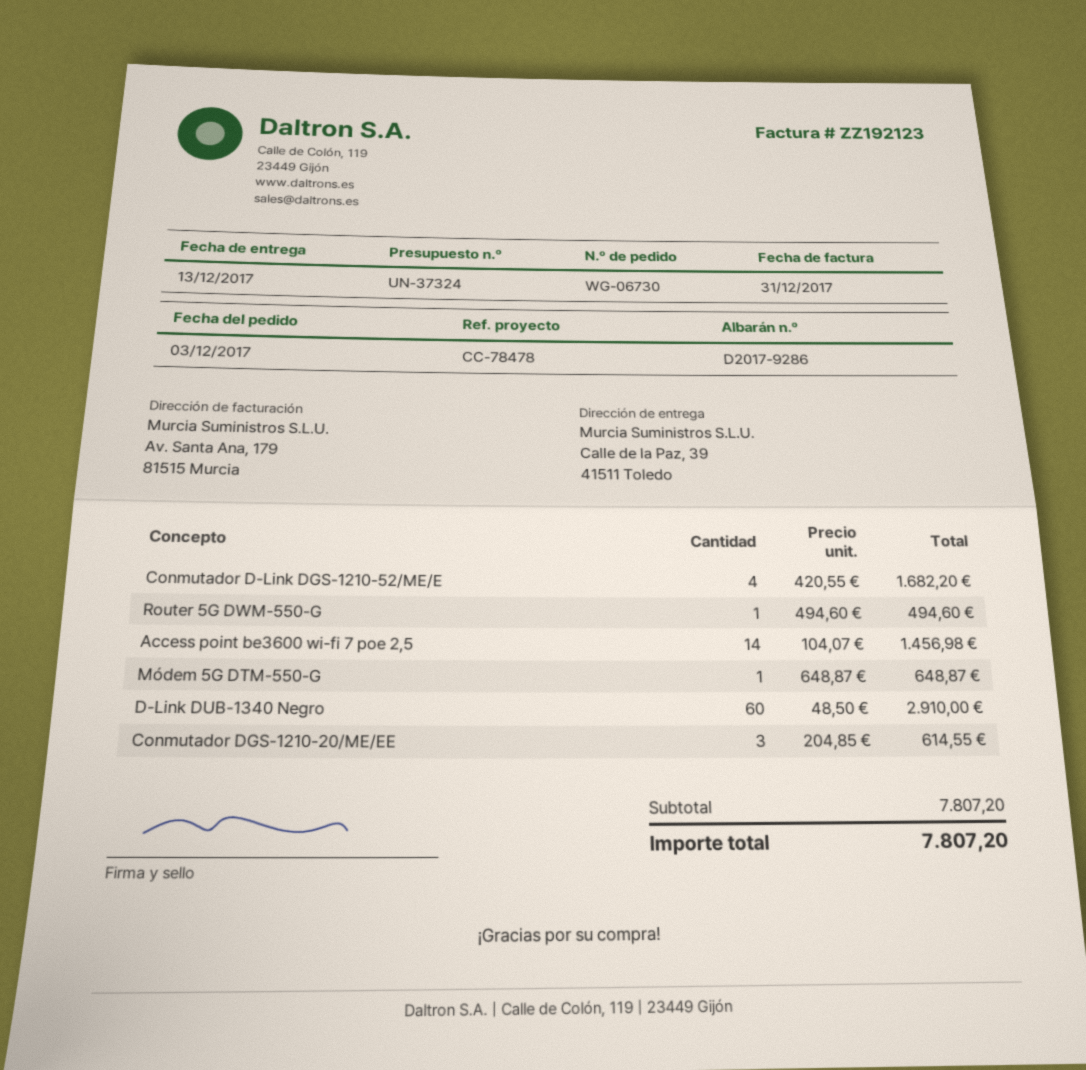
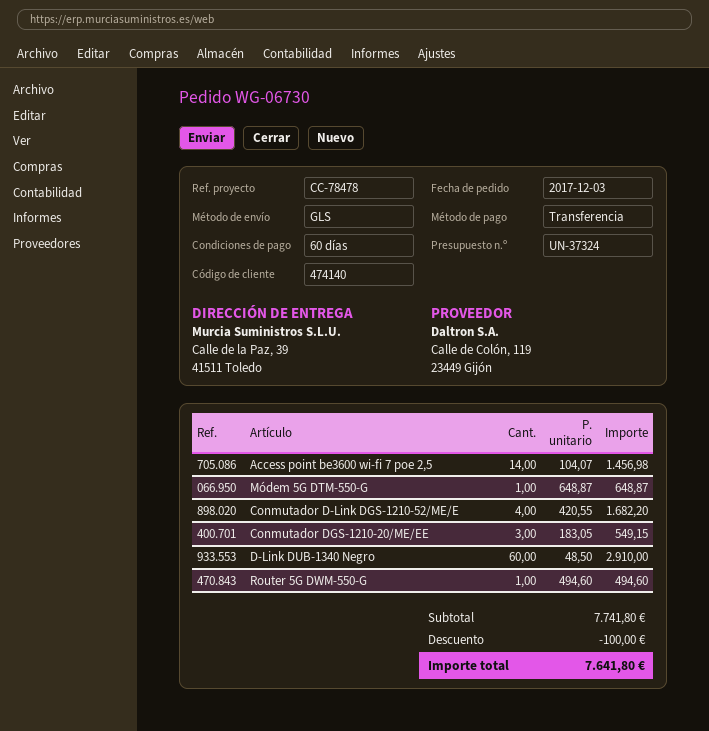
Conmutador DGS-1210-20/ME/EE: 3 x 204.85 = 614.55 -> 3 x 183.05 = 549.15
subtotal: 7807.20 -> 7741.80
discount: none -> 100.00
total: 7807.20 -> 7641.80

